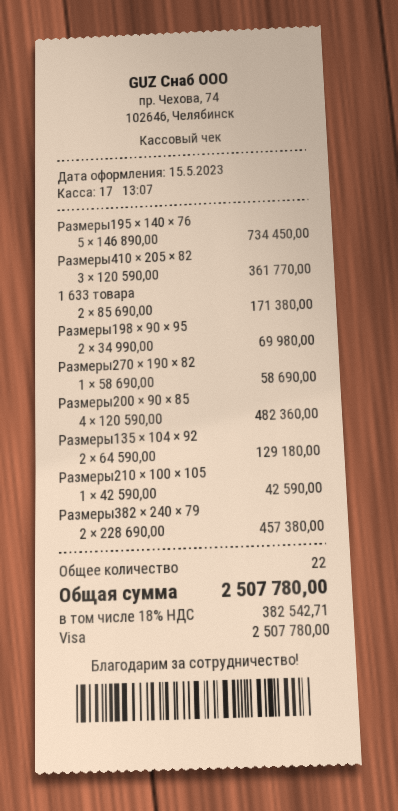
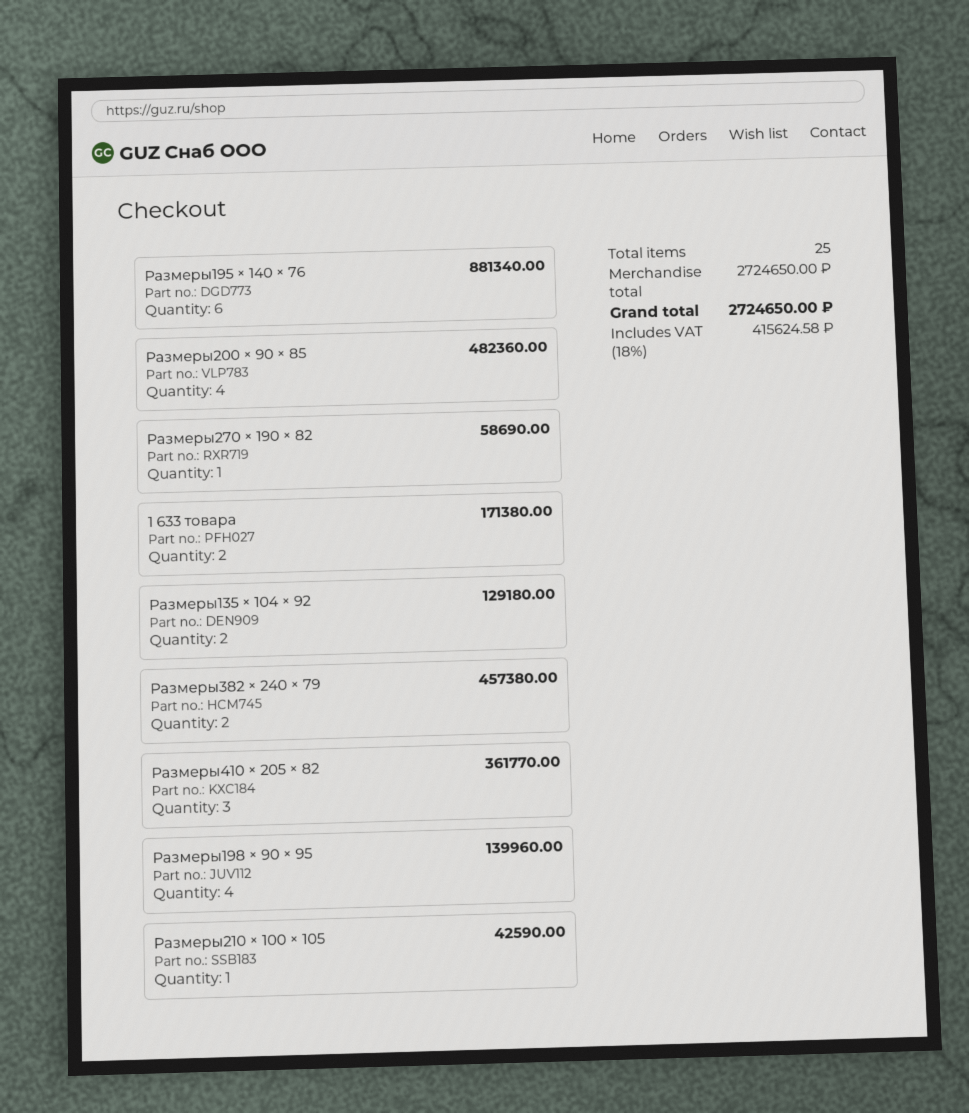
Размеры195 × 140 × 76: 5 for 734450.00 -> 6 for 881340.00
Размеры198 × 90 × 95: 2 for 69980.00 -> 4 for 139960.00
total quantity: 22 -> 25
tax: 18% = 382542.71 -> 18% = 415624.58
total: 2507780.00 -> 2724650.00

